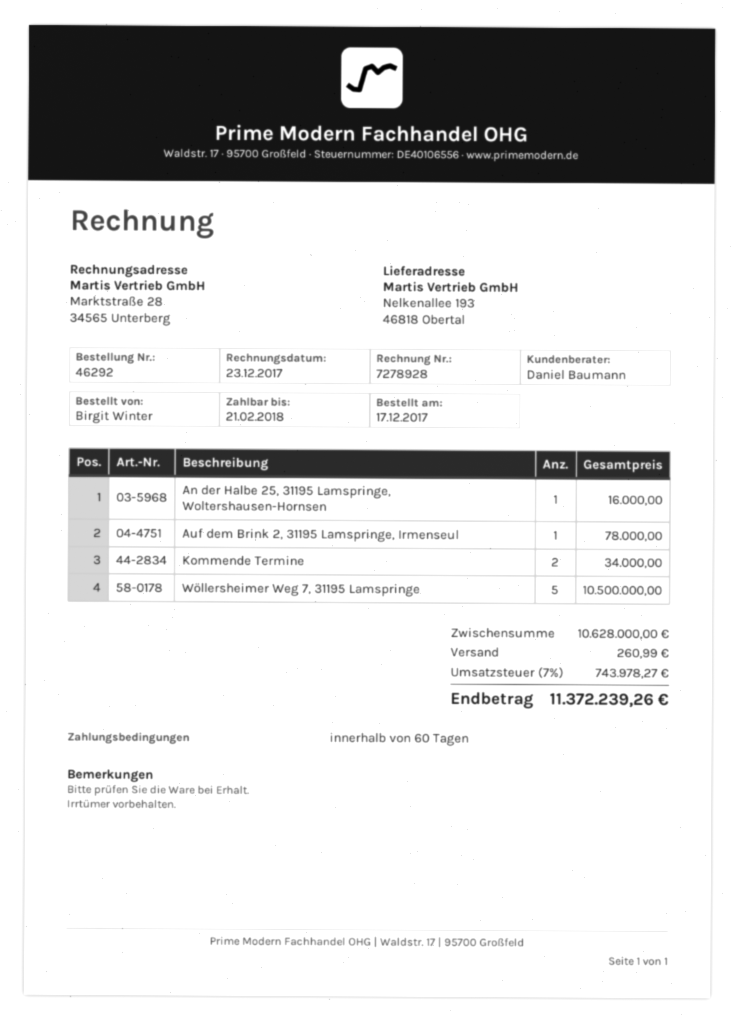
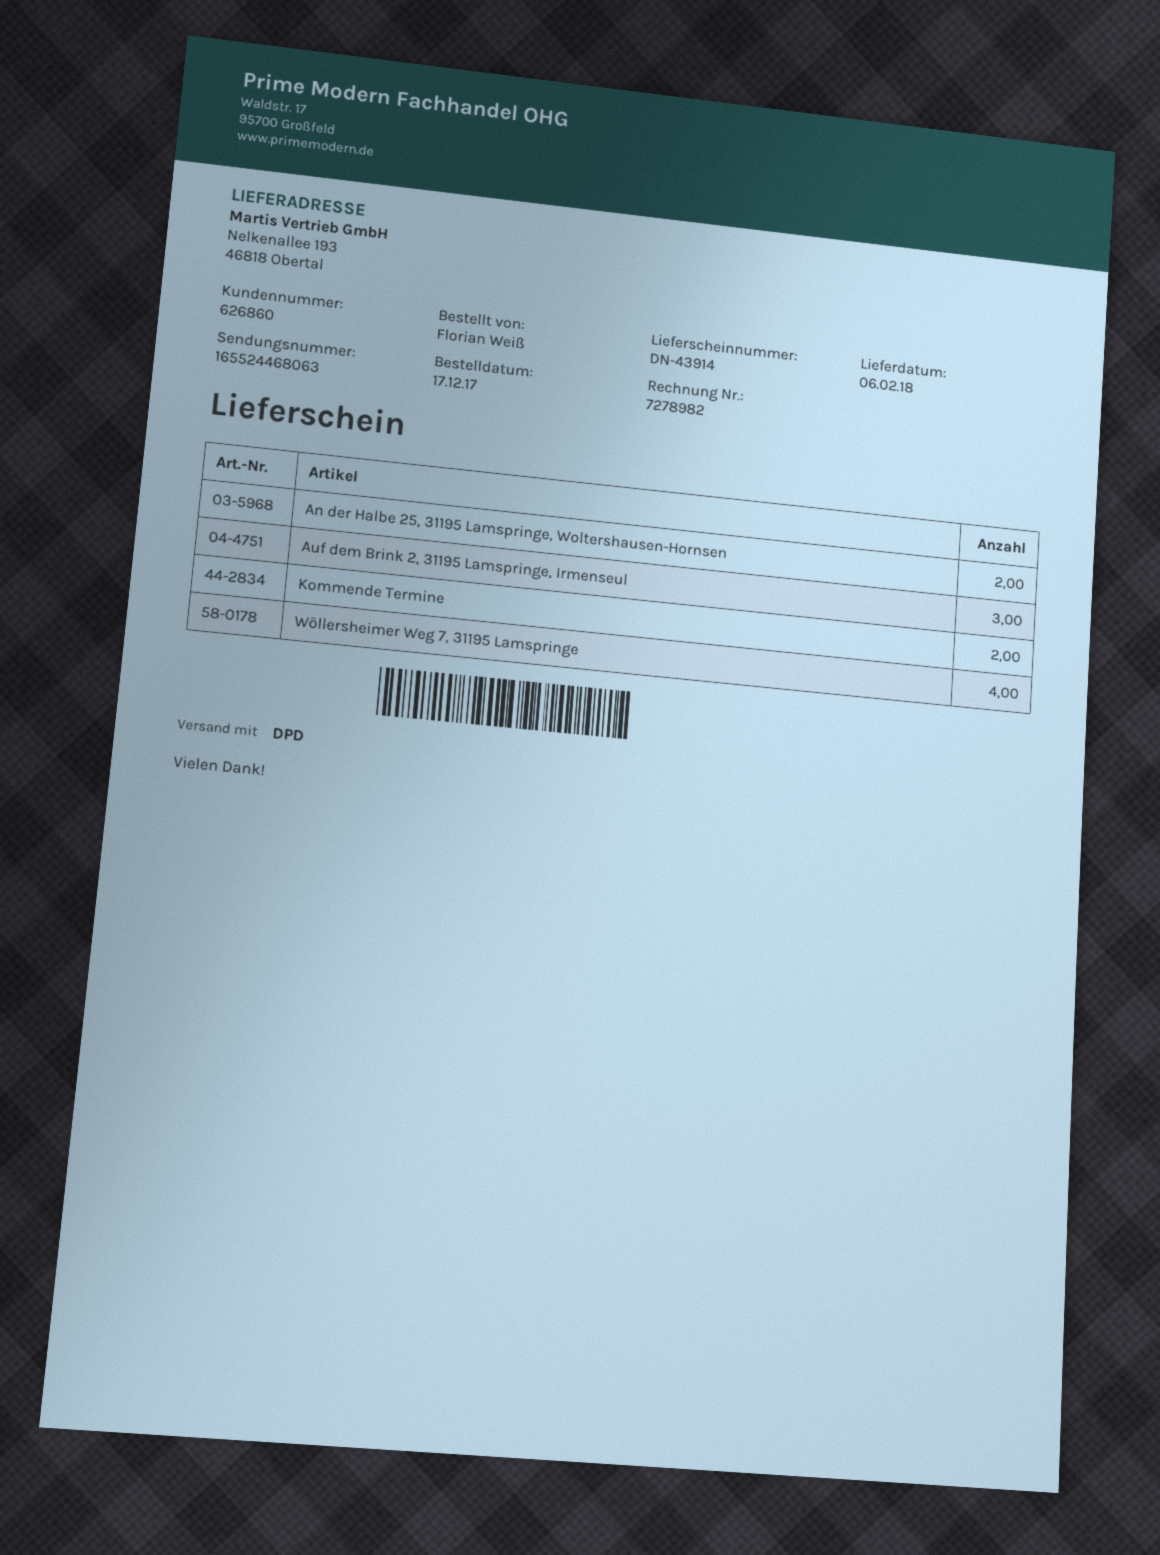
invoice number: 7278928 -> 7278982
ordered by: Birgit Winter -> Florian Weiß
An der Halbe 25, 31195 Lamspringe, Woltershausen-Hornsen: 1 -> 2
Auf dem Brink 2, 31195 Lamspringe, Irmenseul: 1 -> 3
Wöllersheimer Weg 7, 31195 Lamspringe: 5 -> 4

